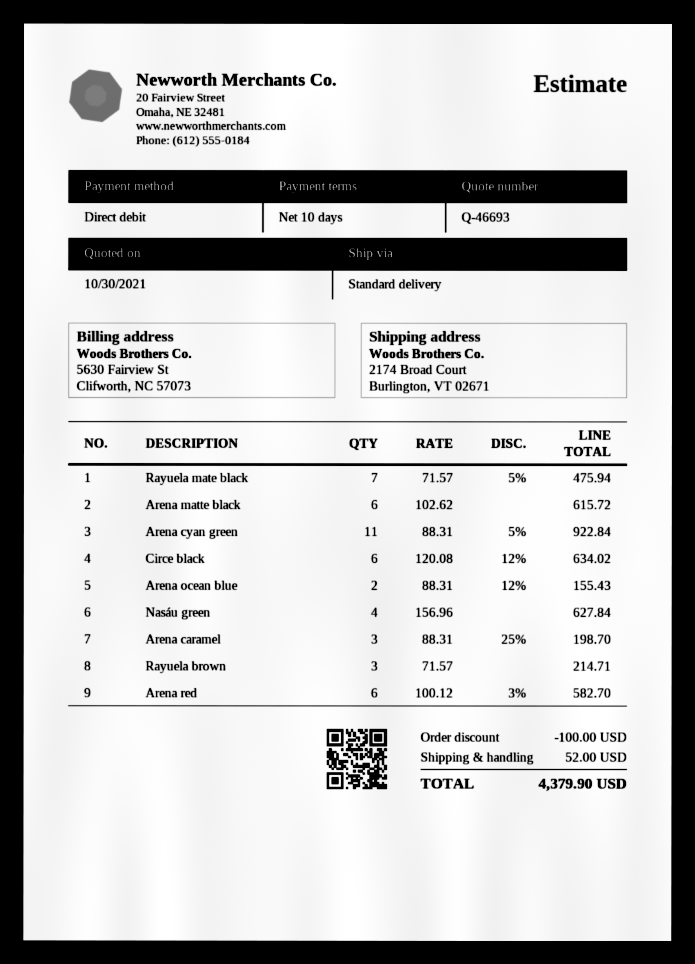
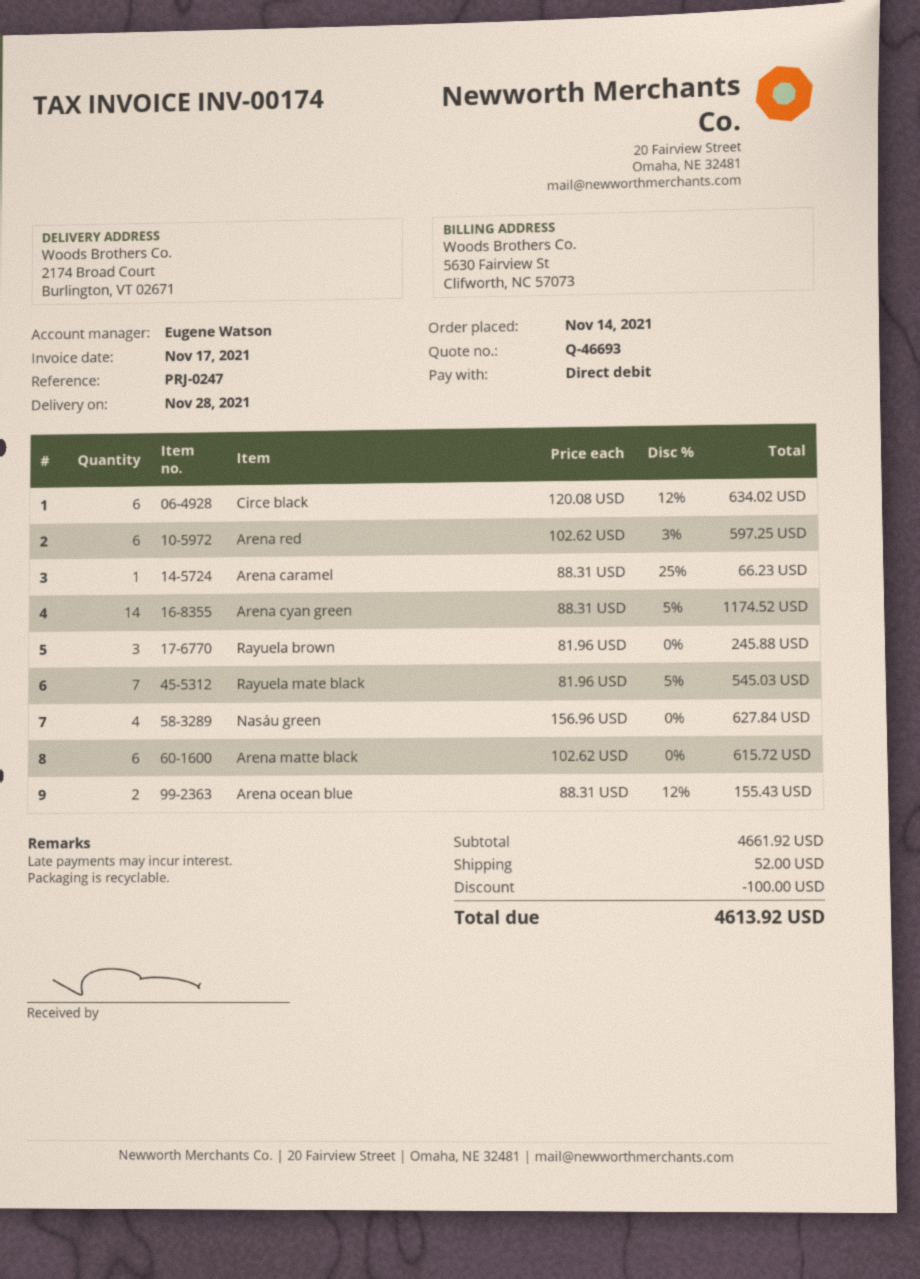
Rayuela mate black: 7 x 71.57 - 5% = 475.94 -> 7 x 81.96 - 5% = 545.03
Arena cyan green: 11 x 88.31 - 5% = 922.84 -> 14 x 88.31 - 5% = 1174.52
Arena caramel: 3 x 88.31 - 25% = 198.70 -> 1 x 88.31 - 25% = 66.23
Rayuela brown: 3 x 71.57 = 214.71 -> 3 x 81.96 = 245.88
Arena red: 6 x 100.12 - 3% = 582.70 -> 6 x 102.62 - 3% = 597.25
total: 4379.90 -> 4613.92

